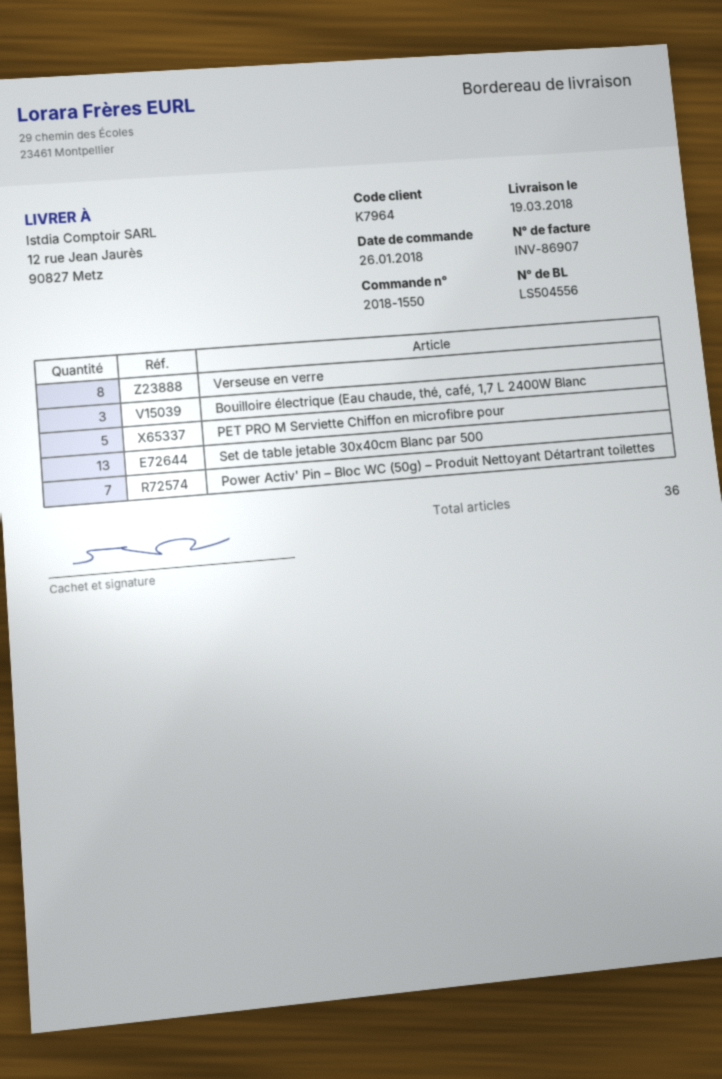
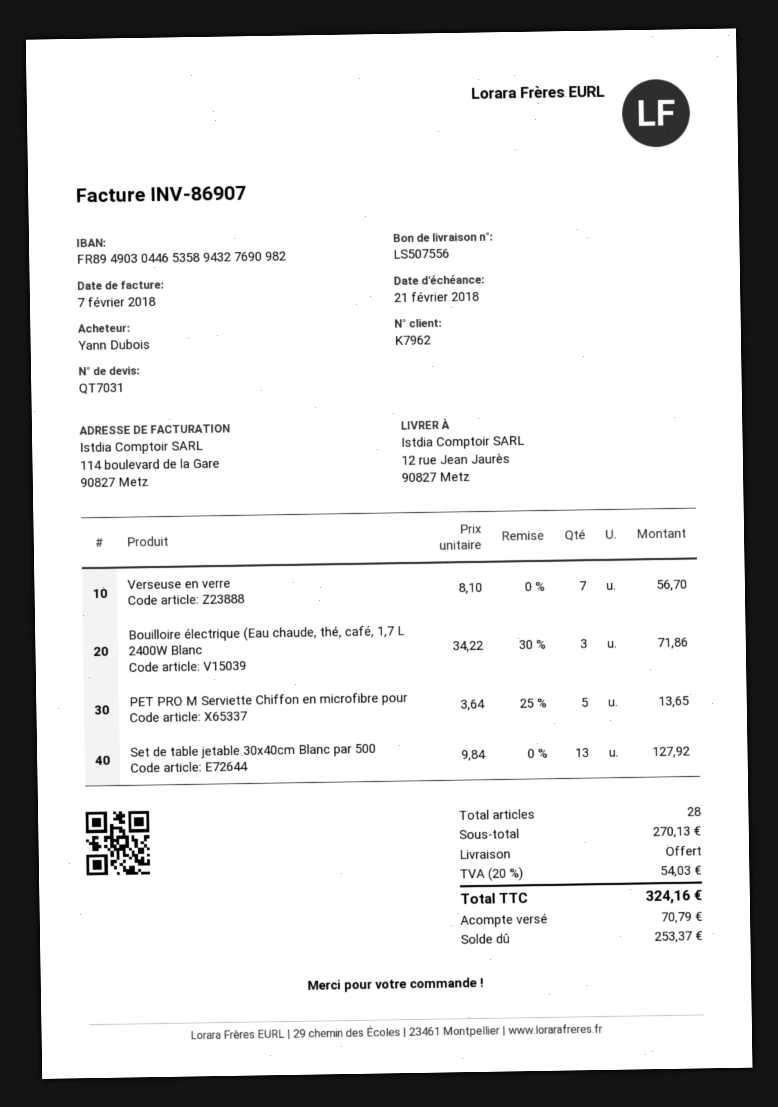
delivery note number: LS504556 -> LS507556
customer number: K7964 -> K7962
Verseuse en verre: 8 -> 7
Power Activ' Pin – Bloc WC (50g) – Produit Nettoyant Détartrant toilettes: 7 -> none
total quantity: 36 -> 28

